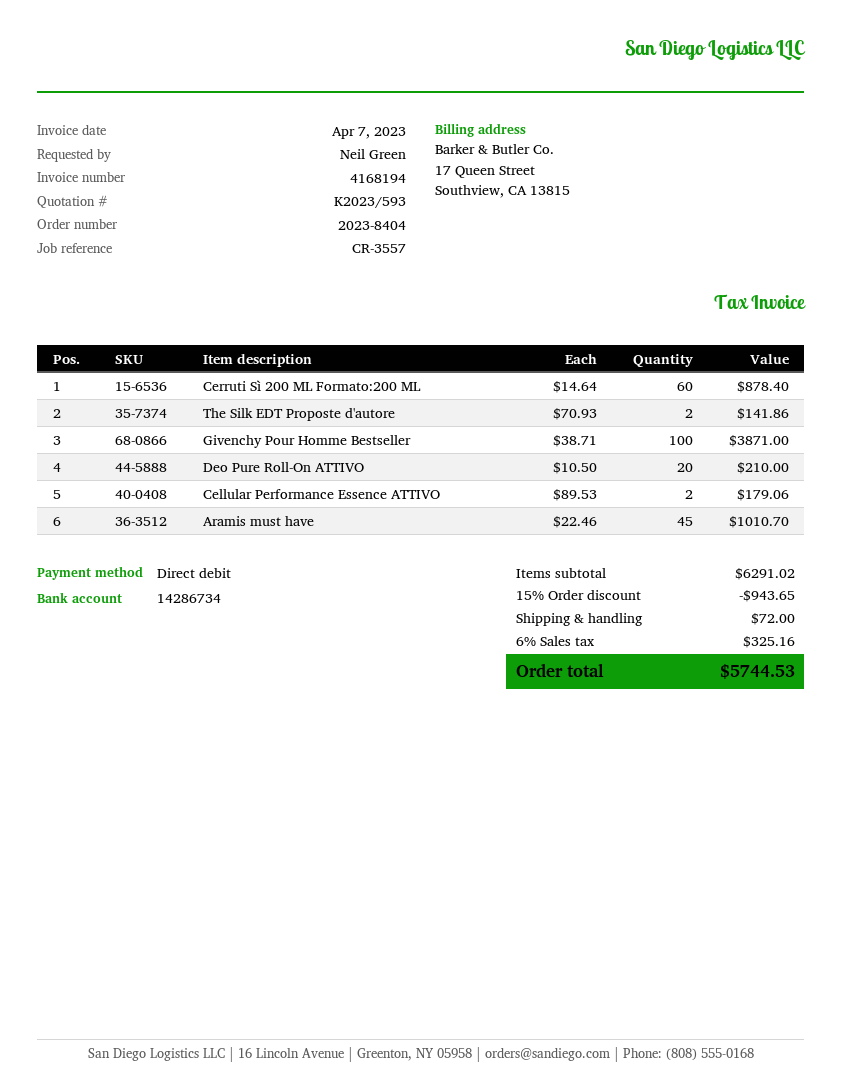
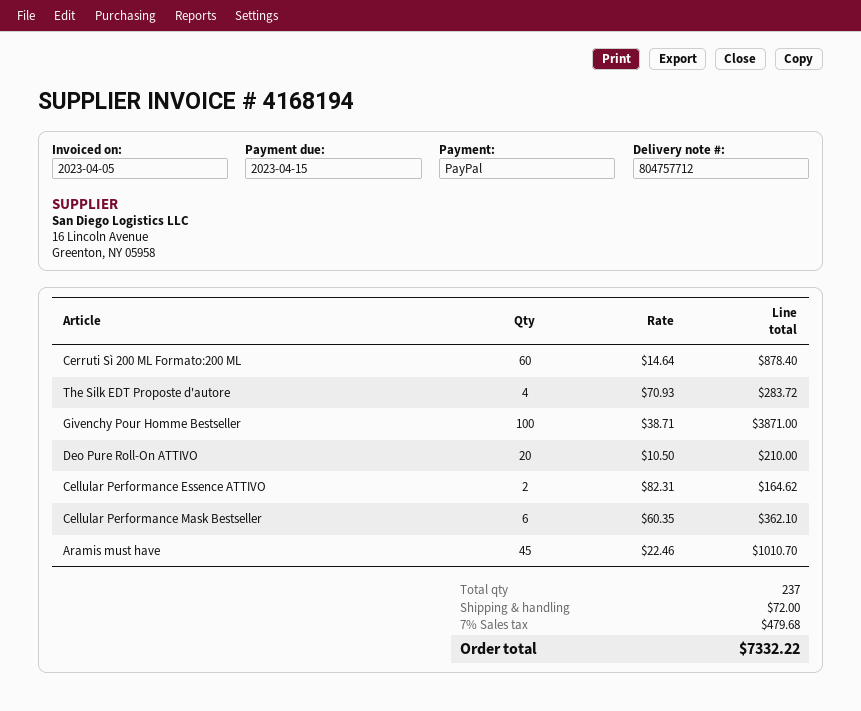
invoice date: 2023-04-07 -> 2023-04-05
payment method: direct debit -> PayPal
The Silk EDT Proposte d'autore: 2 x 70.93 = 141.86 -> 4 x 70.93 = 283.72
Cellular Performance Essence ATTIVO: 2 x 89.53 = 179.06 -> 2 x 82.31 = 164.62
Cellular Performance Mask Bestseller: none -> 6 x 60.35 = 362.10
discount: 15% = 943.65 -> none
tax: 6% = 325.16 -> 7% = 479.68
total: 5744.53 -> 7332.22

